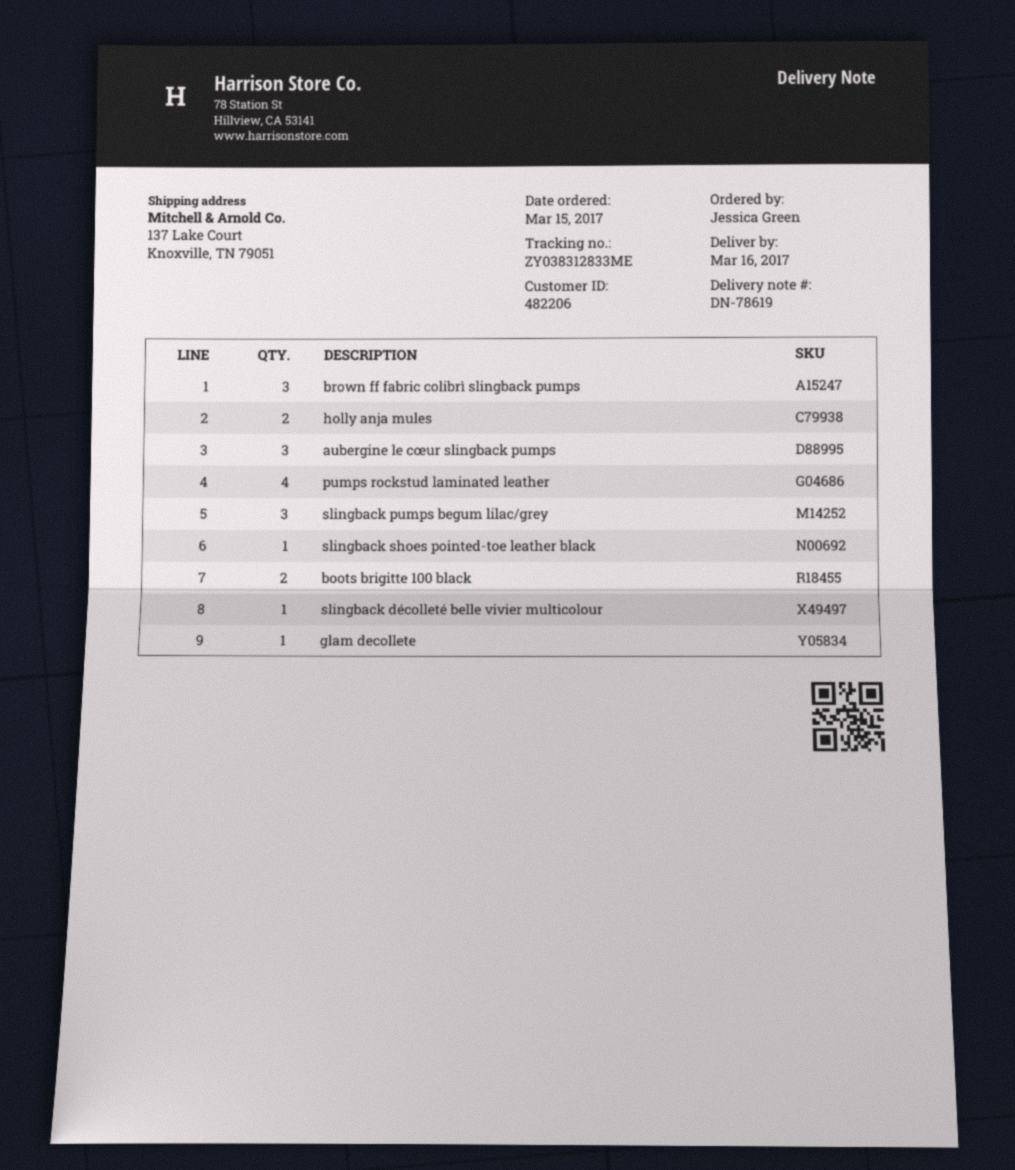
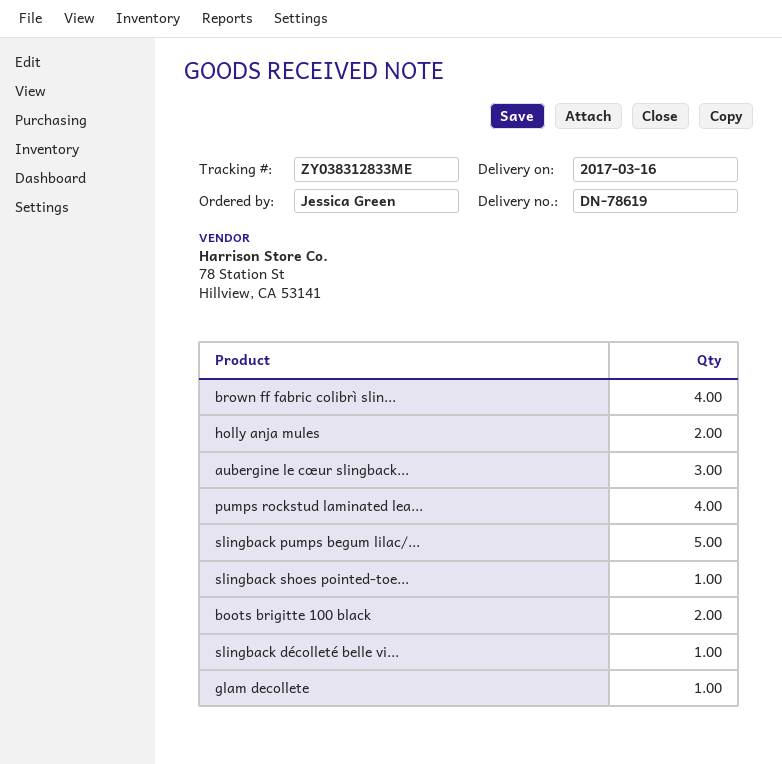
brown ff fabric colibrì slingback pumps: 3 -> 4
slingback pumps begum lilac/grey: 3 -> 5

